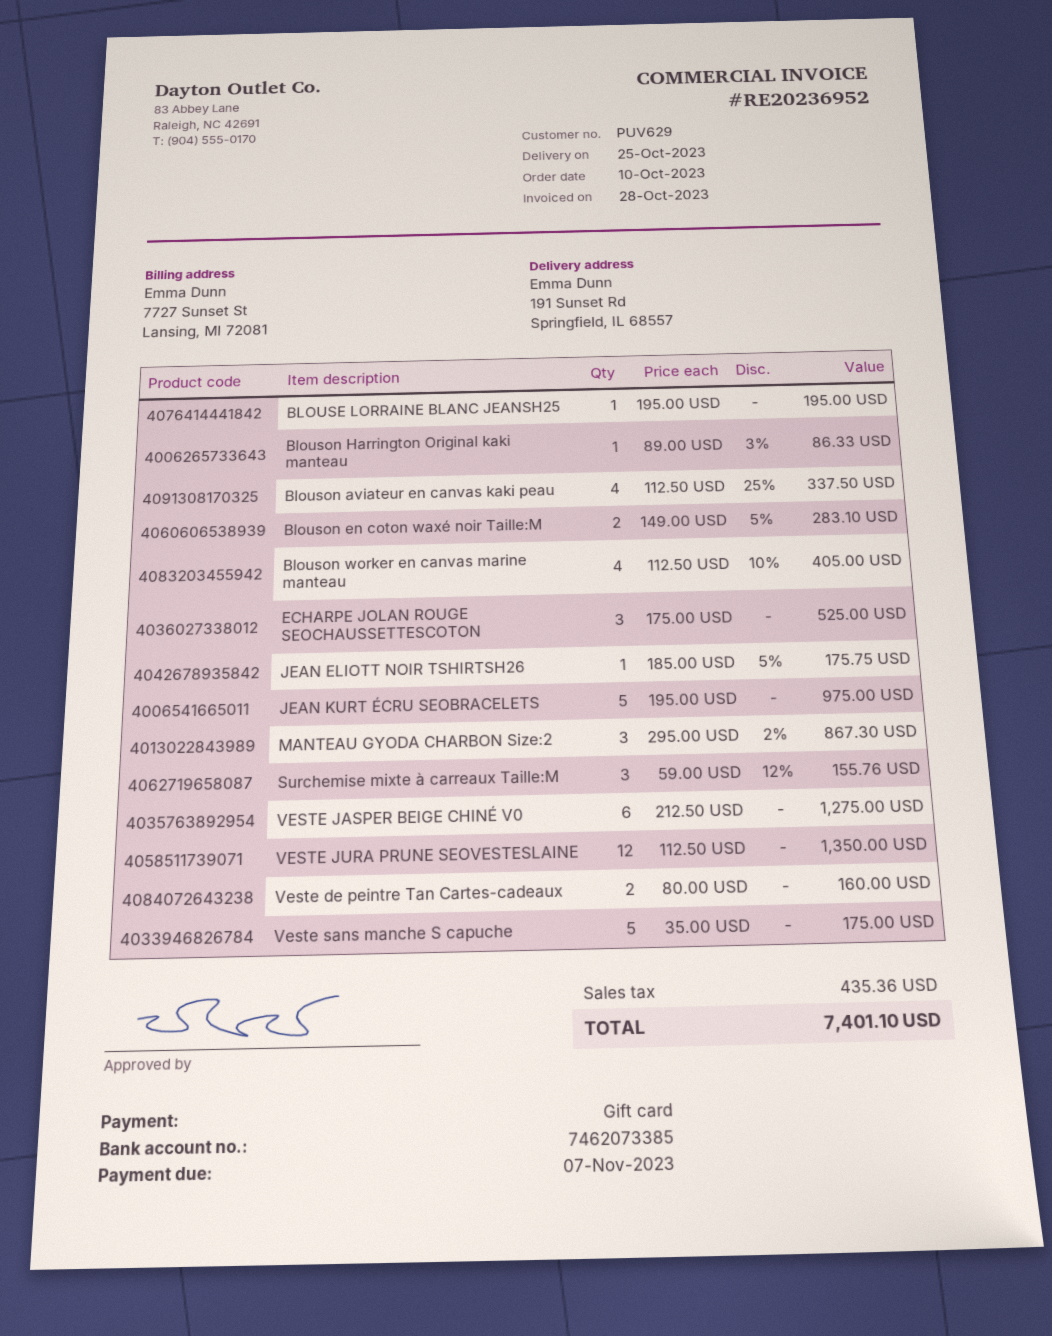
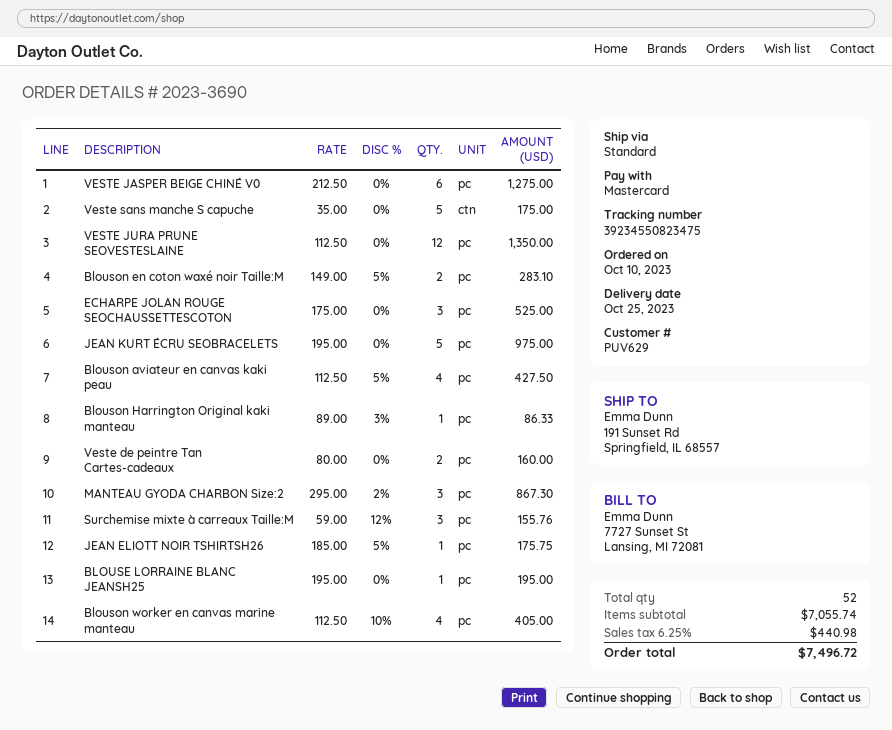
payment method: gift card -> Mastercard
Blouson aviateur en canvas kaki peau: 4 x 112.50 - 25% = 337.50 -> 4 x 112.50 - 5% = 427.50
tax: 435.36 -> 440.98
total: 7401.10 -> 7496.72

